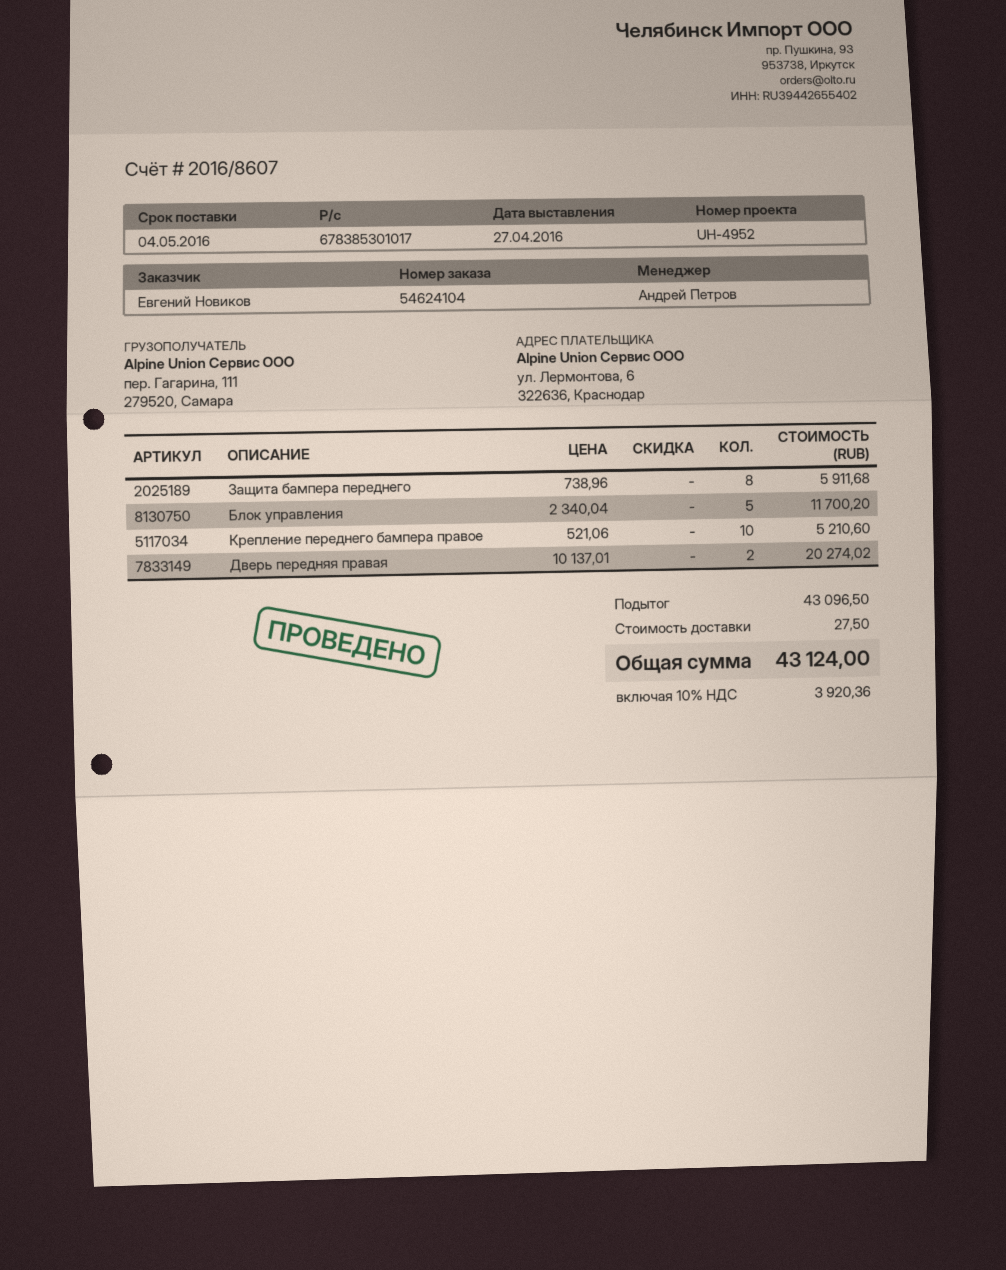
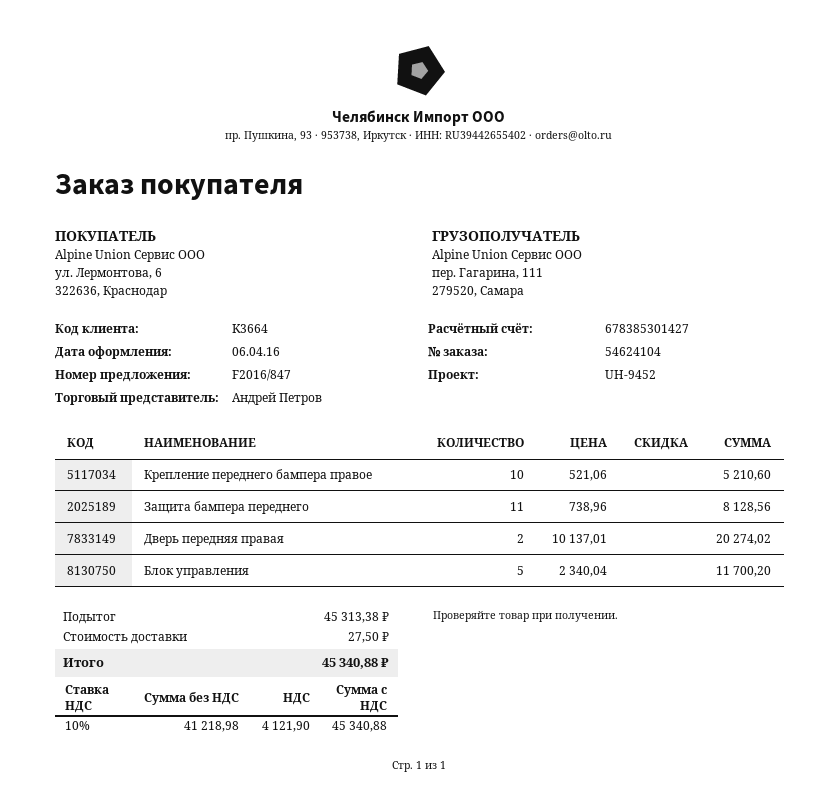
reference: UH-4952 -> UH-9452
bank account: 678385301017 -> 678385301427
Защита бампера переднего: 8 x 738.96 = 5911.68 -> 11 x 738.96 = 8128.56
subtotal: 43096.50 -> 45313.38
tax: 10% = 3920.36 -> 10% = 4121.90
total: 43124.00 -> 45340.88

